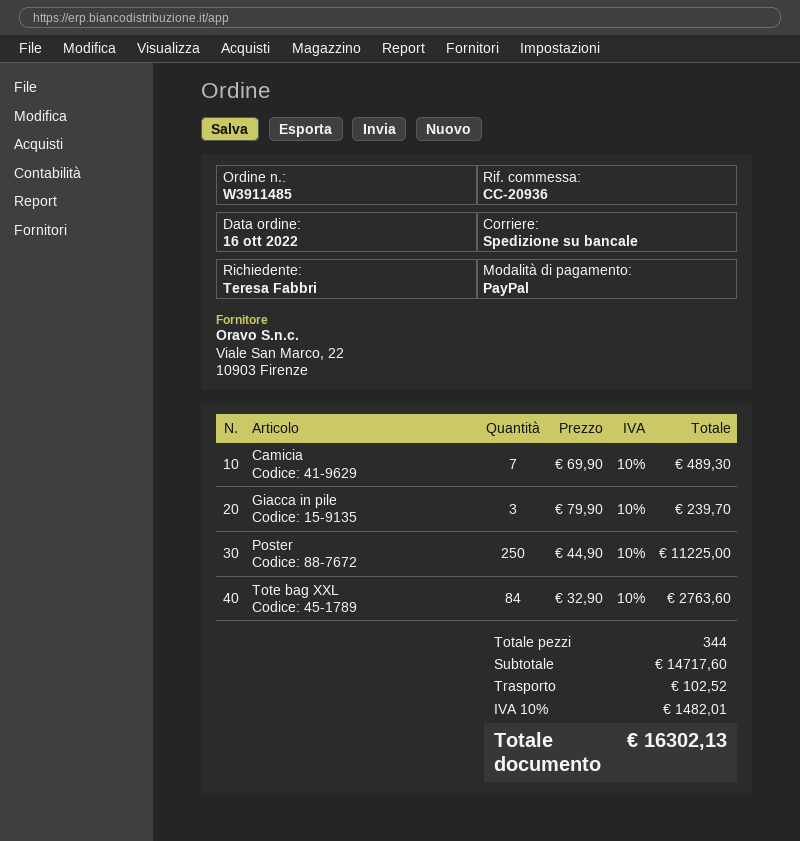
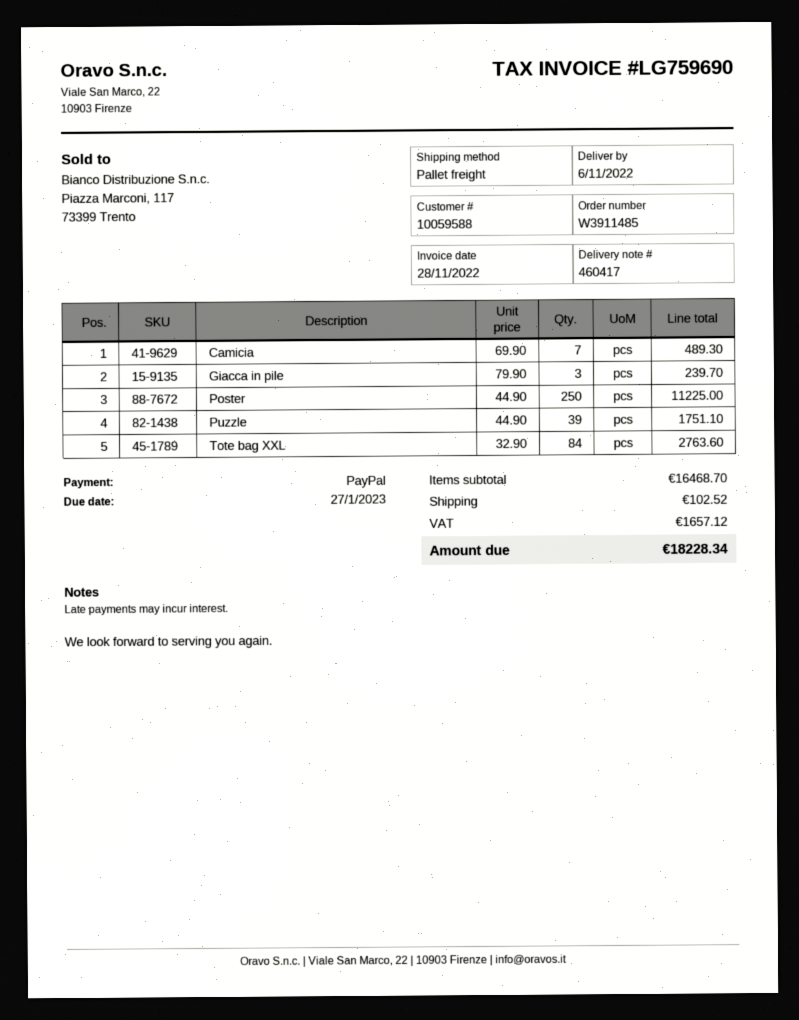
Puzzle: none -> 39 x 44.90 = 1751.10
subtotal: 14717.60 -> 16468.70
tax: 1482.01 -> 1657.12
total: 16302.13 -> 18228.34

